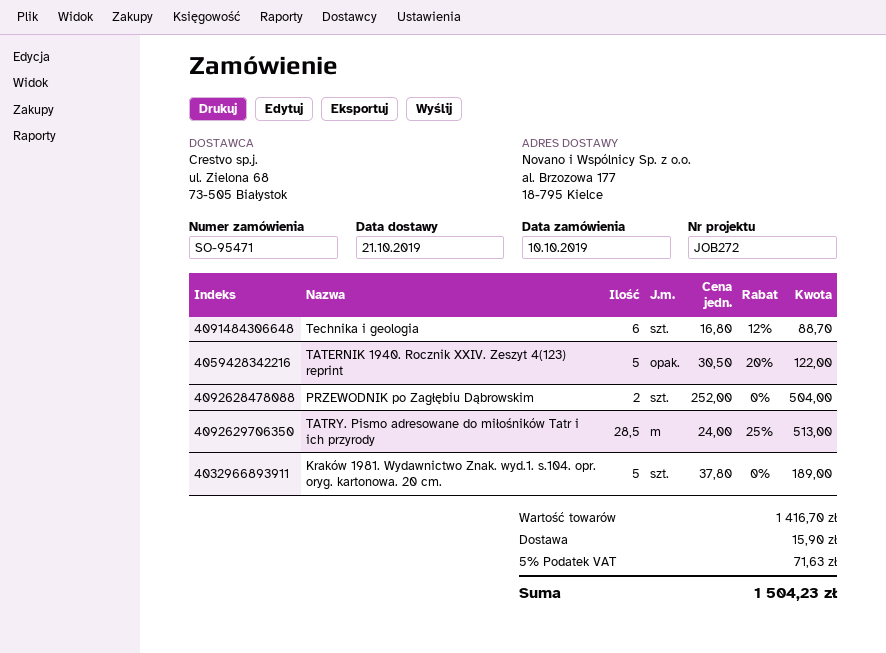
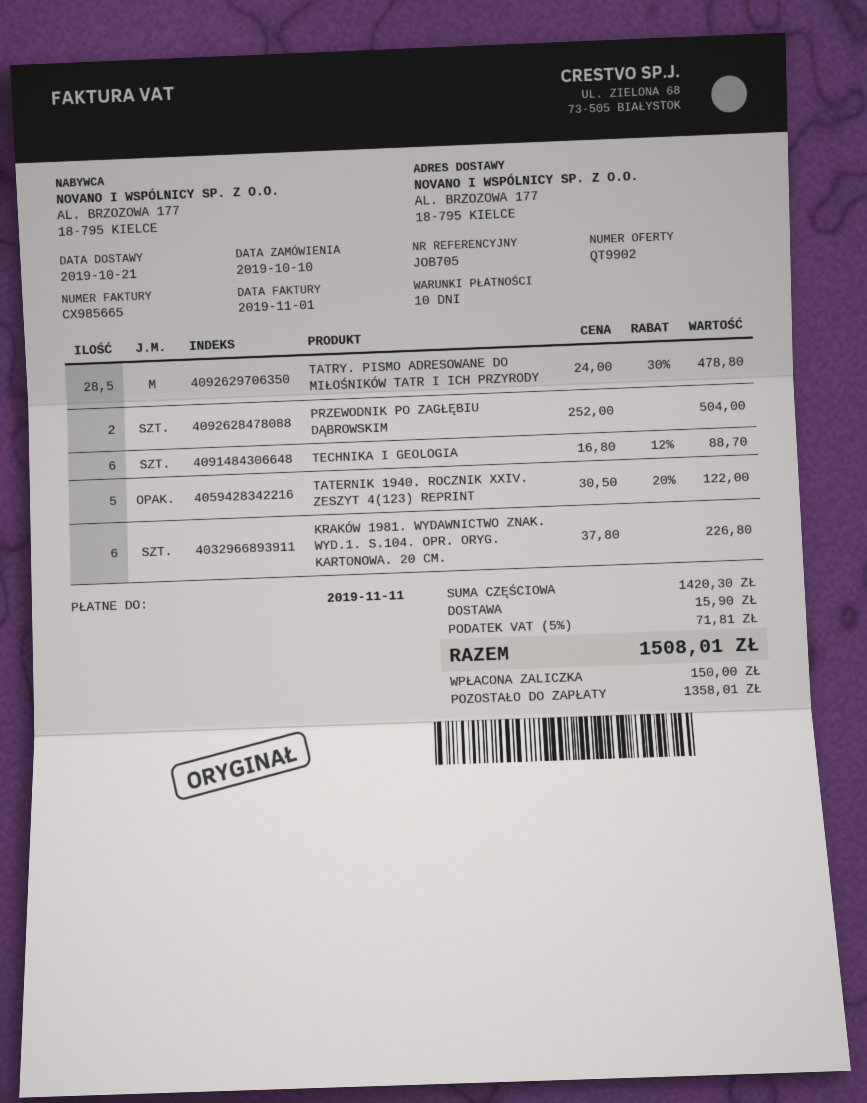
reference: JOB272 -> JOB705
TATRY. Pismo adresowane do miłośników Tatr i ich przyrody: 28.5 x 24.00 - 25% = 513.00 -> 28.5 x 24.00 - 30% = 478.80
Kraków 1981. Wydawnictwo Znak. wyd.1. s.104. opr. oryg. kartonowa. 20 cm.: 5 x 37.80 = 189.00 -> 6 x 37.80 = 226.80
subtotal: 1416.70 -> 1420.30
tax: 5% = 71.63 -> 5% = 71.81
total: 1504.23 -> 1508.01

